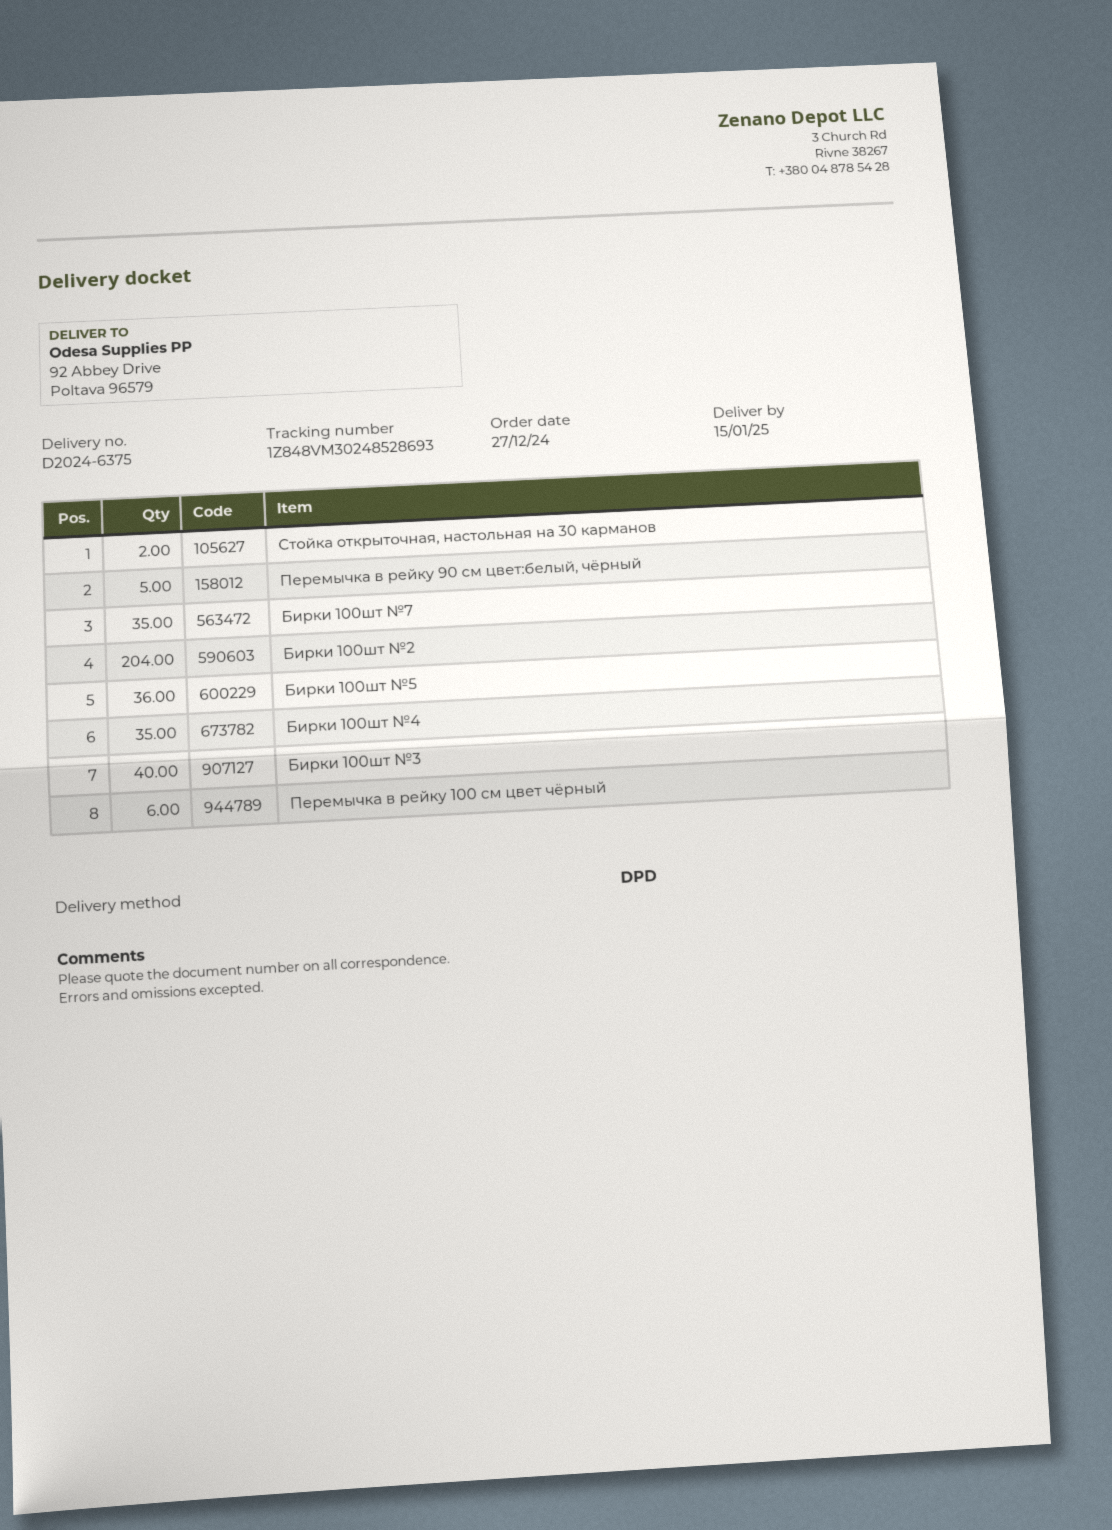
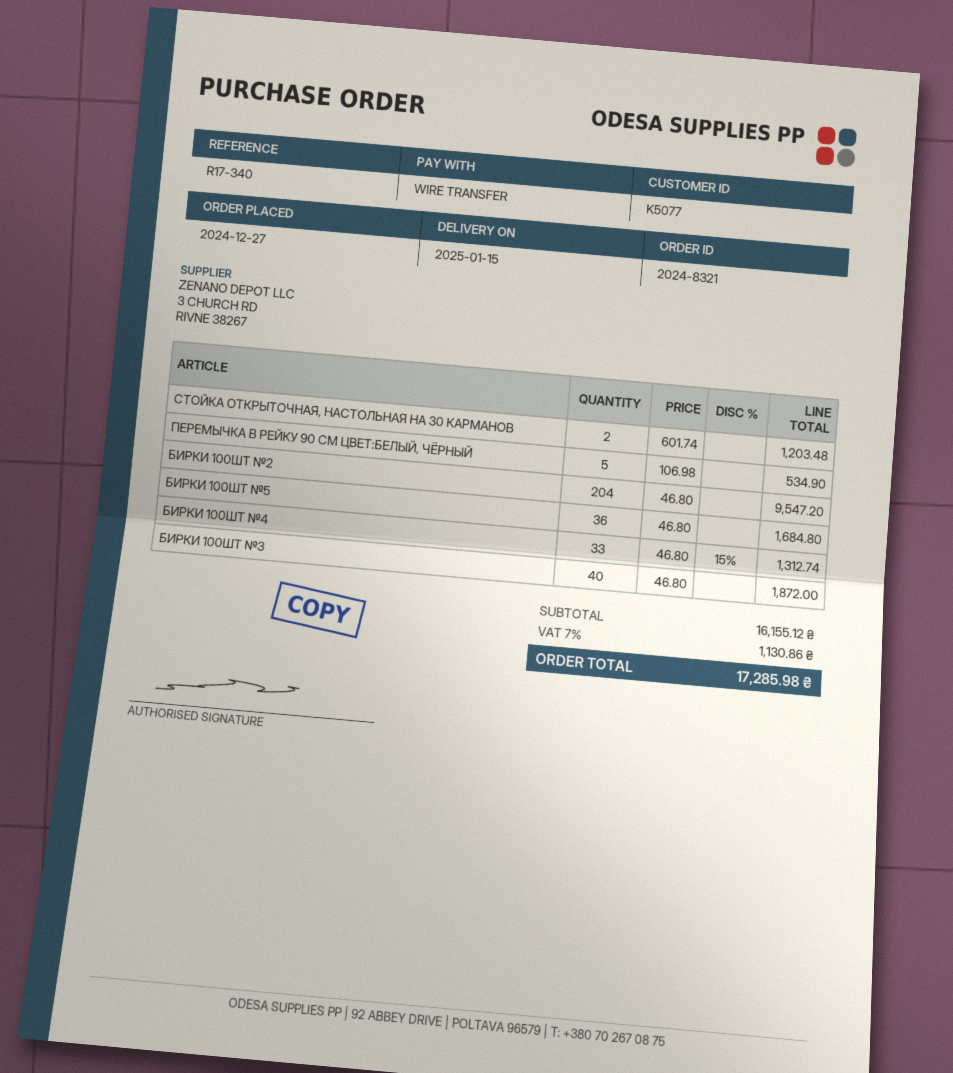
Бирки 100шт №7: 35 -> none
Бирки 100шт №4: 35 -> 33
Перемычка в рейку 100 см цвет чёрный: 6 -> none

